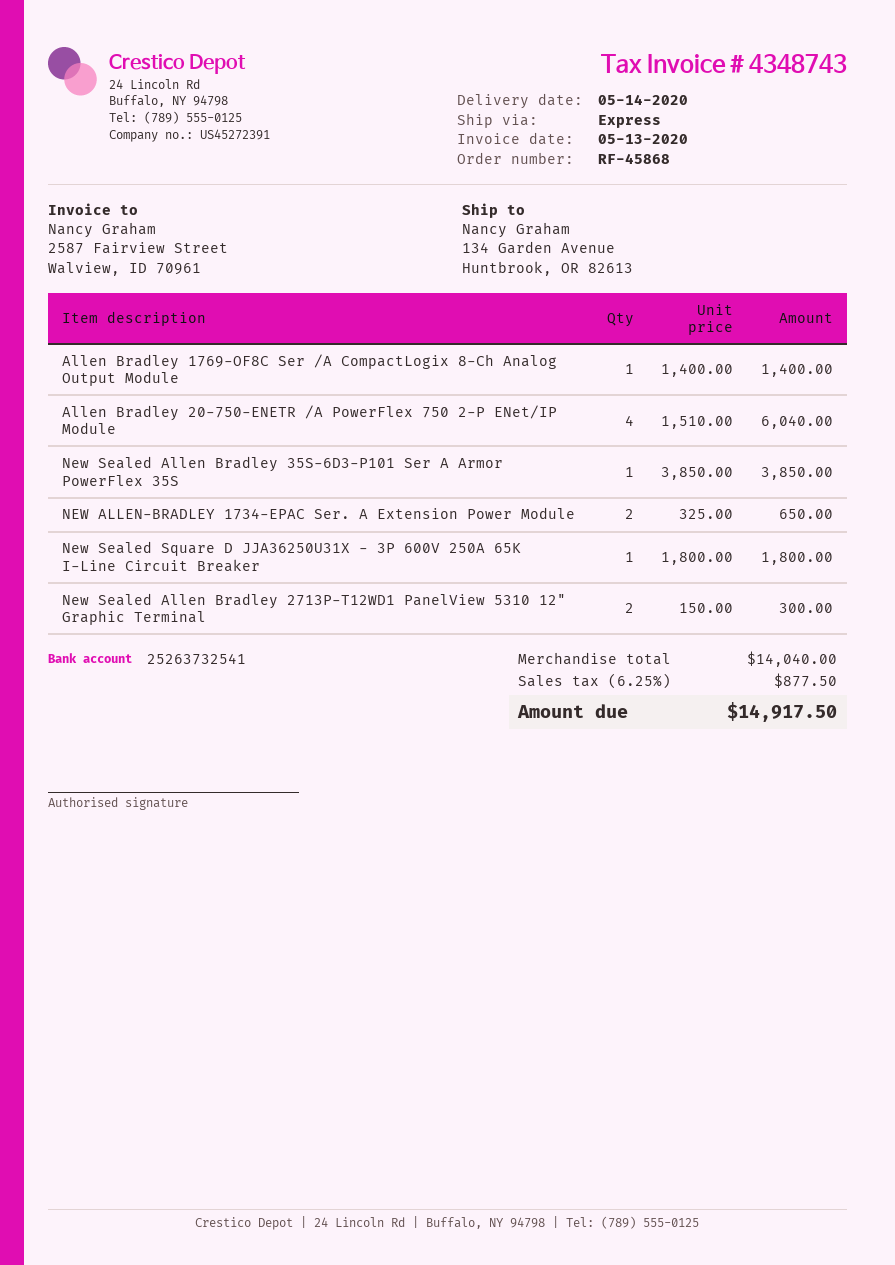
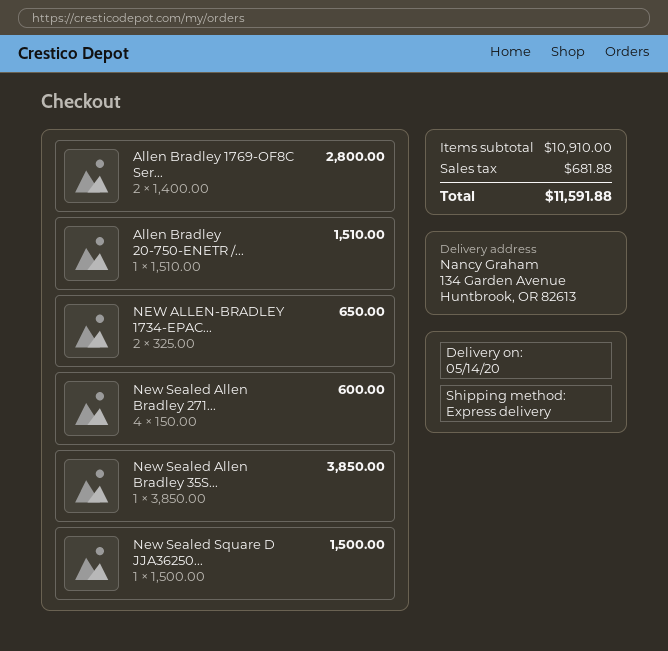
Allen Bradley 1769-OF8C Ser /A CompactLogix 8-Ch Analog Output Module: 1 x 1400.00 = 1400.00 -> 2 x 1400.00 = 2800.00
Allen Bradley 20-750-ENETR /A PowerFlex 750 2-P ENet/IP Module: 4 x 1510.00 = 6040.00 -> 1 x 1510.00 = 1510.00
New Sealed Square D JJA36250U31X - 3P 600V 250A 65K I-Line Circuit Breaker: 1 x 1800.00 = 1800.00 -> 1 x 1500.00 = 1500.00
New Sealed Allen Bradley 2713P-T12WD1 PanelView 5310 12" Graphic Terminal: 2 x 150.00 = 300.00 -> 4 x 150.00 = 600.00
subtotal: 14040.00 -> 10910.00
tax: 877.50 -> 681.88
total: 14917.50 -> 11591.88

